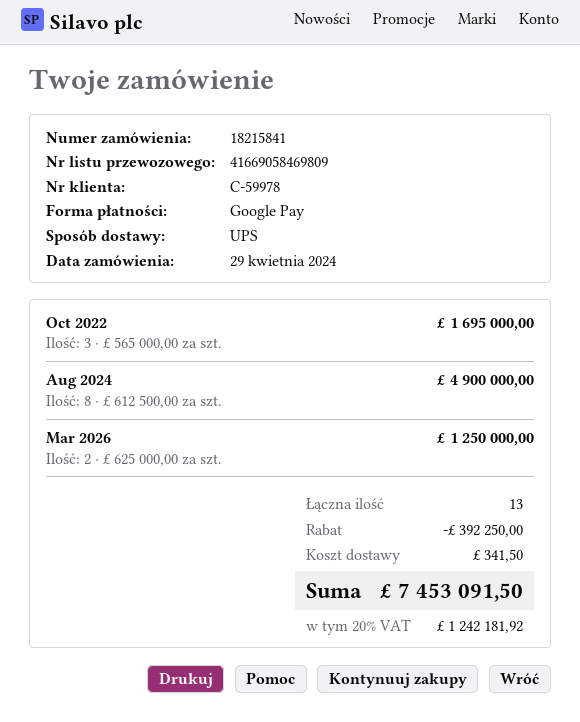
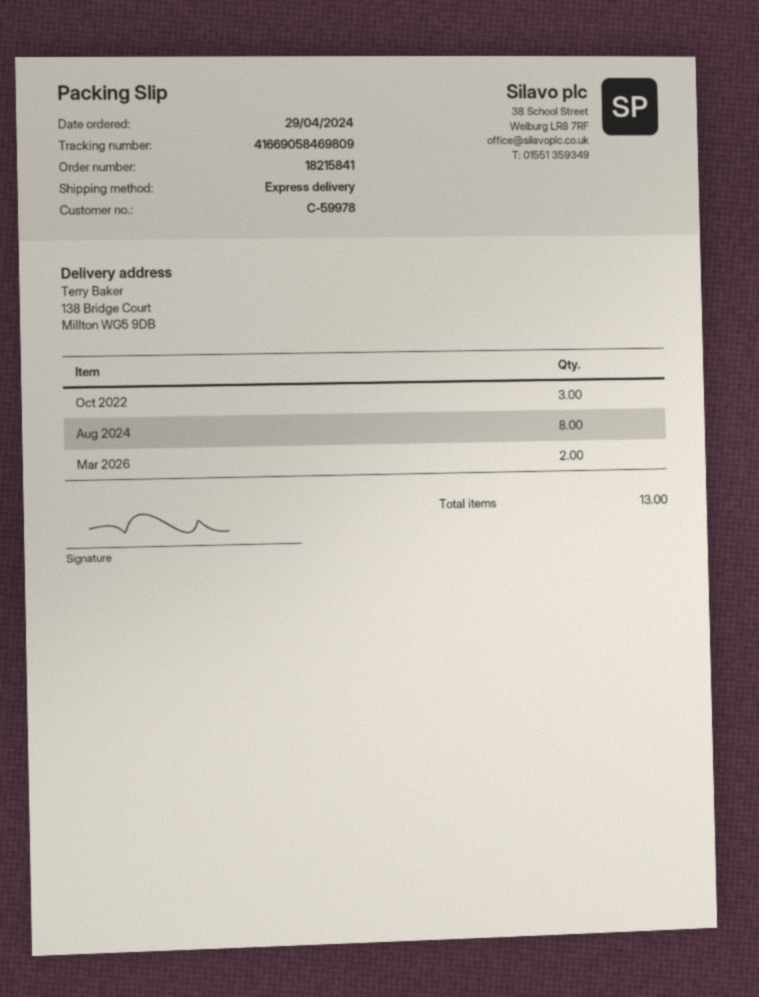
shipping method: UPS -> express

